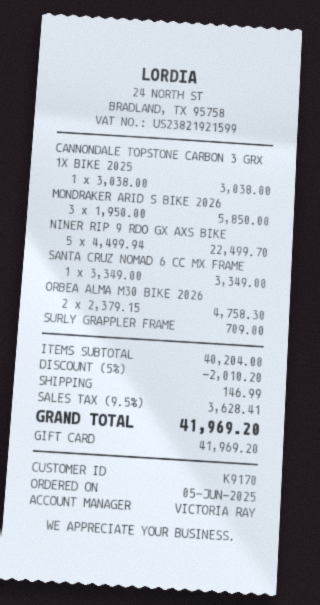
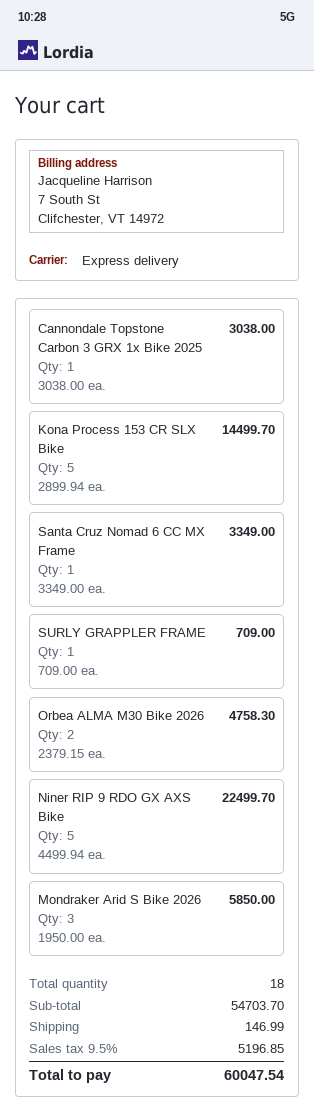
Kona Process 153 CR SLX Bike: none -> 5 x 2899.94 = 14499.70
subtotal: 40204.00 -> 54703.70
discount: 5% = 2010.20 -> none
tax: 9.5% = 3628.41 -> 9.5% = 5196.85
total: 41969.20 -> 60047.54

